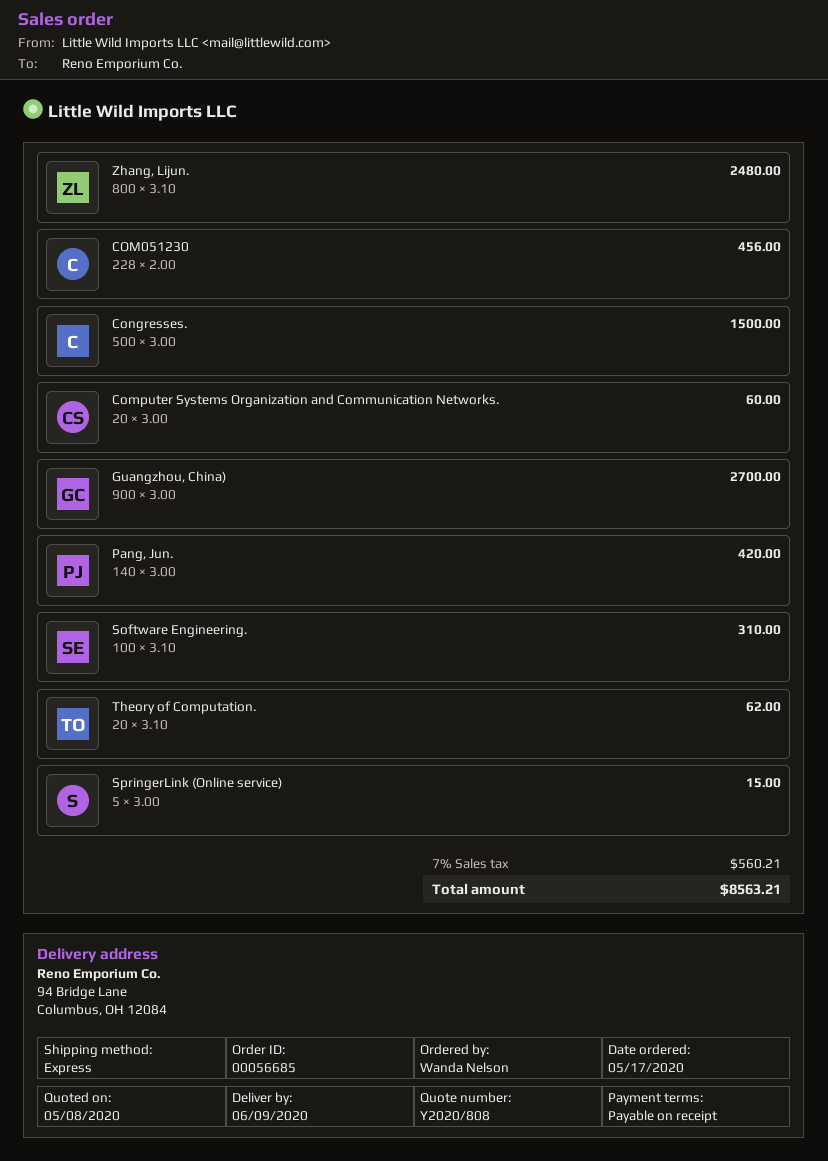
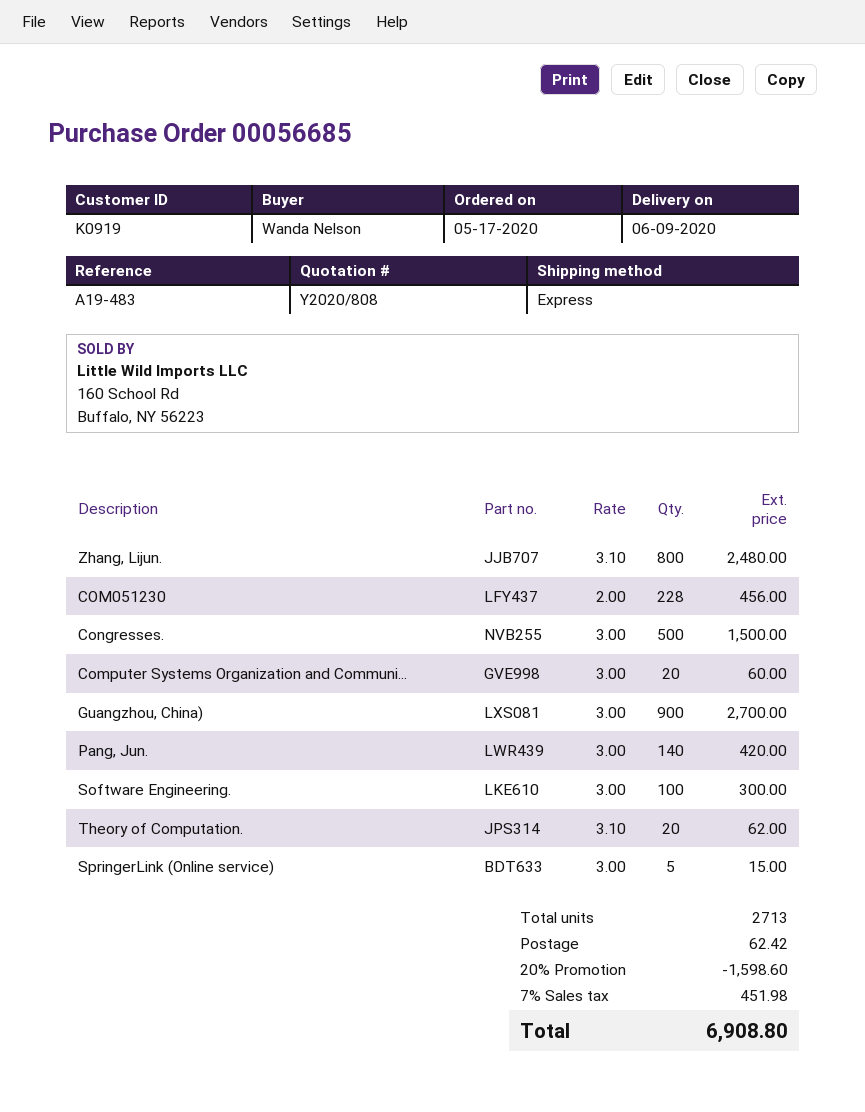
Software Engineering.: 100 x 3.10 = 310.00 -> 100 x 3.00 = 300.00
discount: none -> 20% = 1598.60
shipping: none -> 62.42
tax: 7% = 560.21 -> 7% = 451.98
total: 8563.21 -> 6908.80

